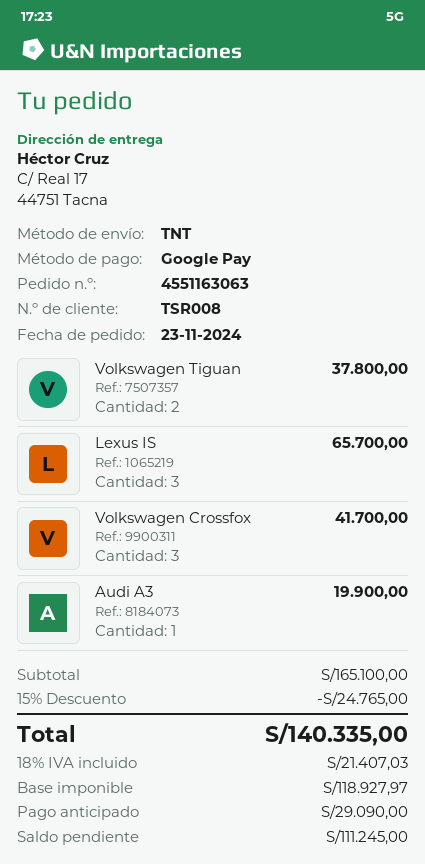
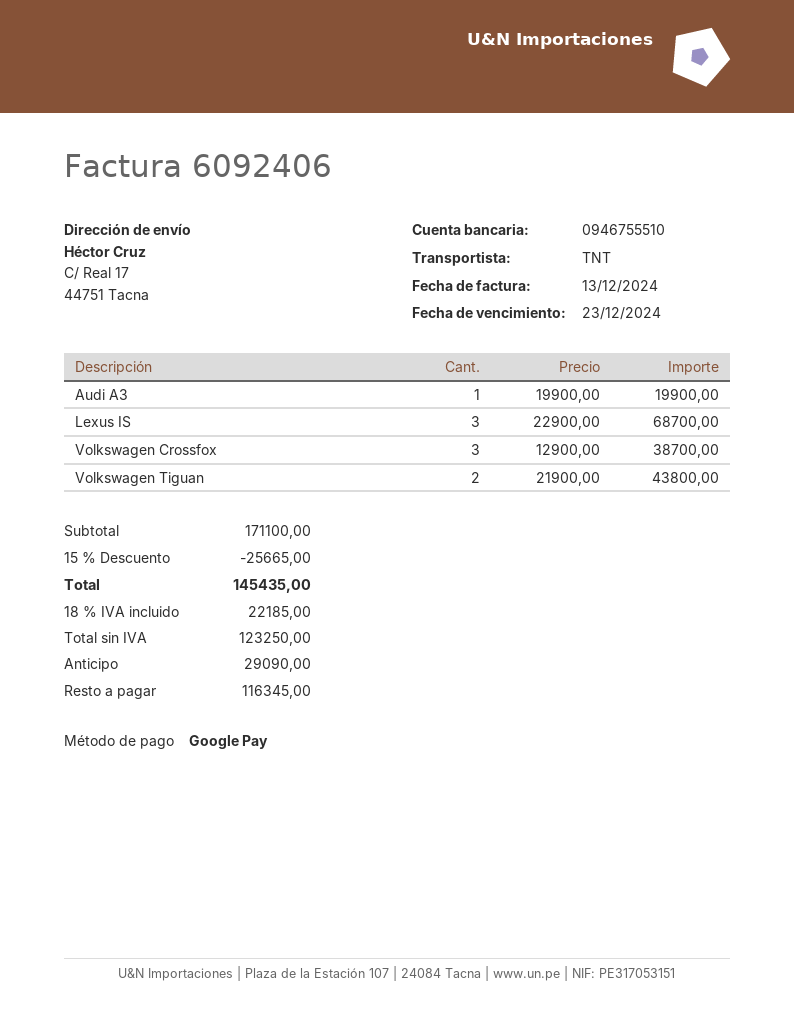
Volkswagen Tiguan: 2 for 37800.00 -> 2 for 43800.00
Lexus IS: 3 for 65700.00 -> 3 for 68700.00
Volkswagen Crossfox: 3 for 41700.00 -> 3 for 38700.00
subtotal: 165100.00 -> 171100.00
discount: 15% = 24765.00 -> 15% = 25665.00
net: 118927.97 -> 123250.00
tax: 18% = 21407.03 -> 18% = 22185.00
total: 140335.00 -> 145435.00
balance: 111245.00 -> 116345.00

